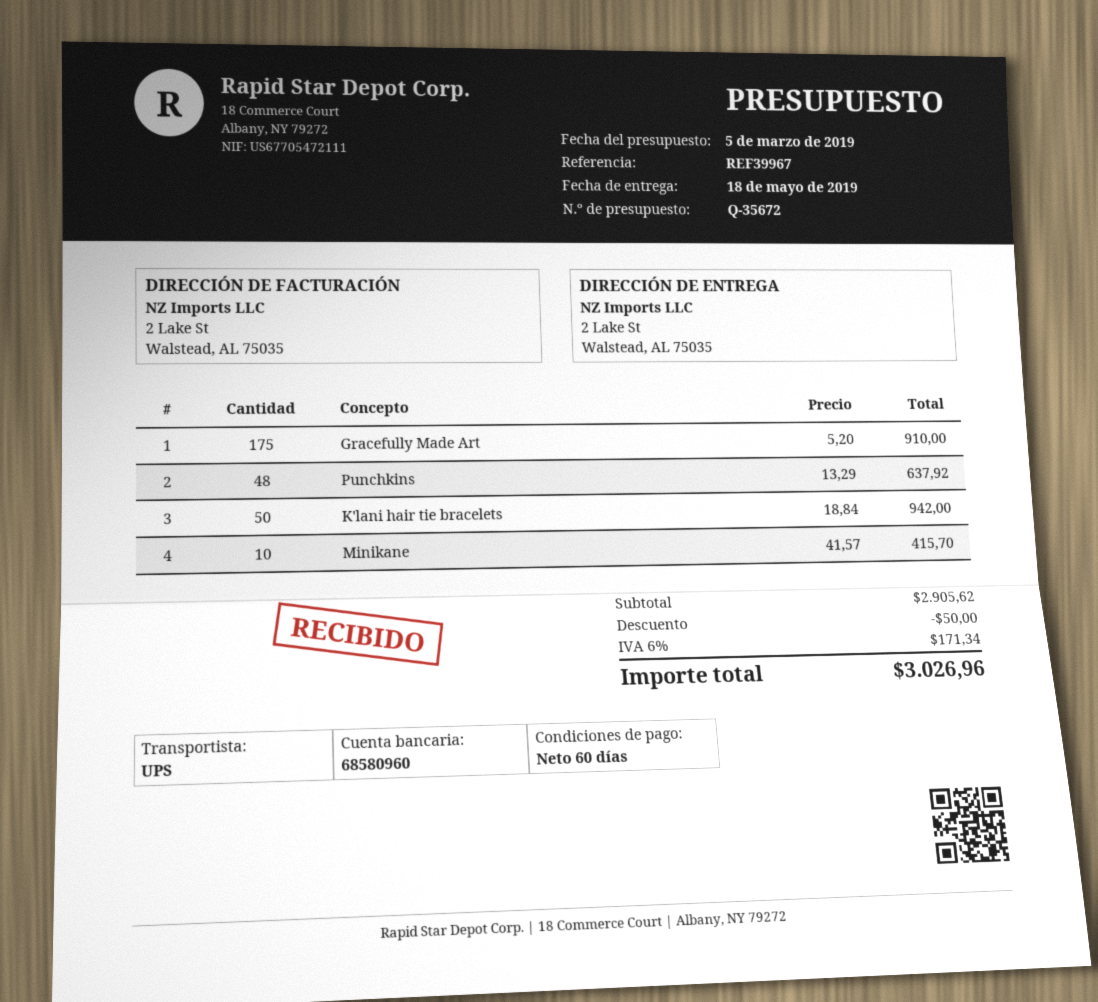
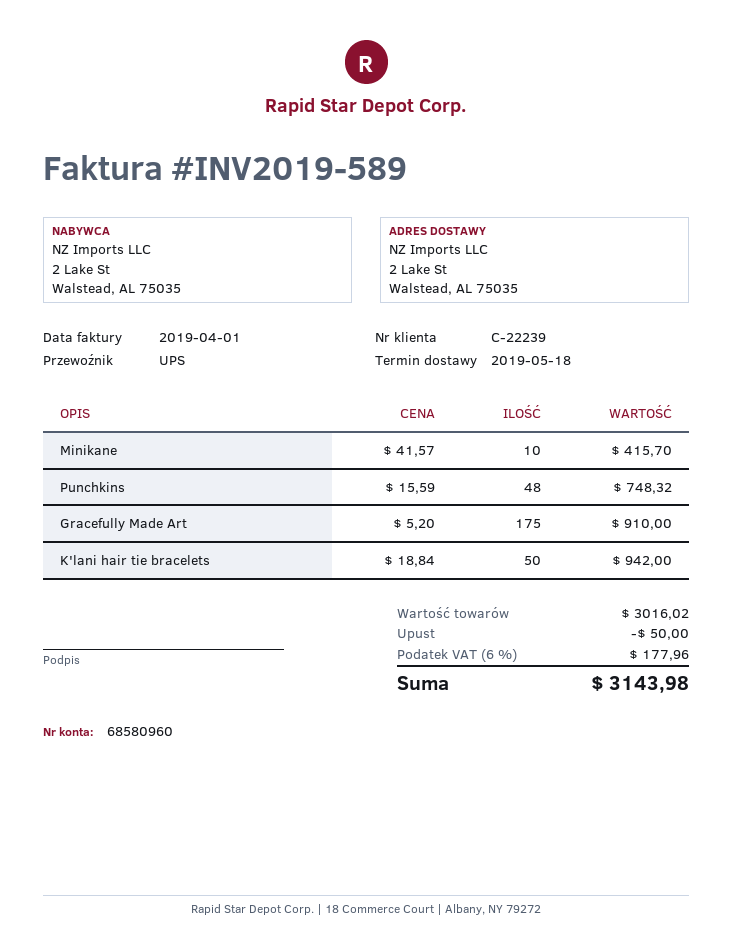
Punchkins: 48 x 13.29 = 637.92 -> 48 x 15.59 = 748.32
subtotal: 2905.62 -> 3016.02
tax: 6% = 171.34 -> 6% = 177.96
total: 3026.96 -> 3143.98

